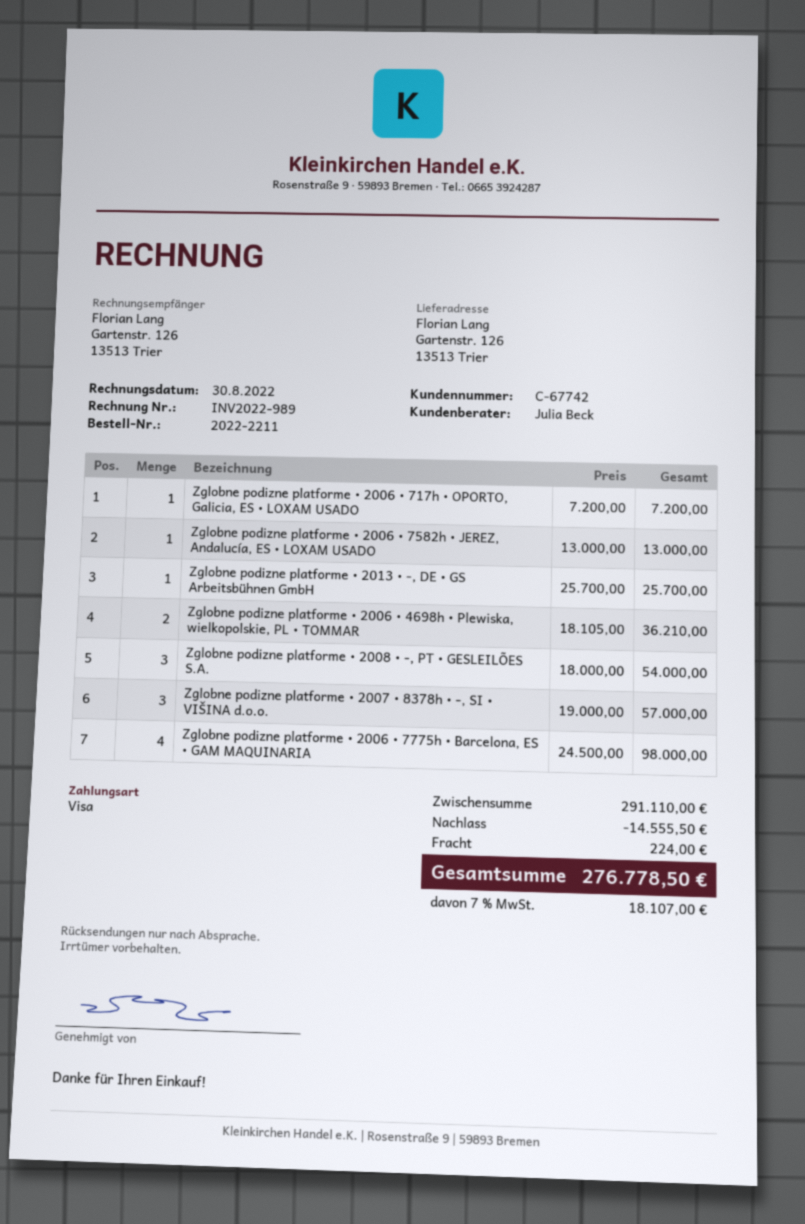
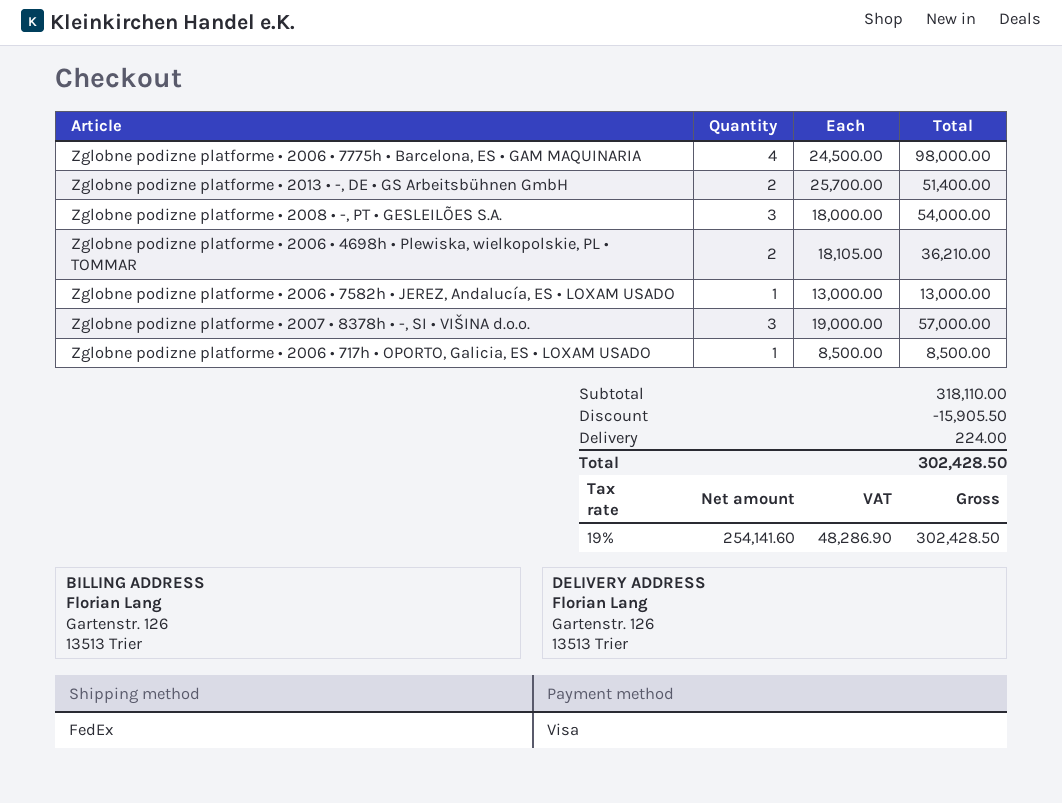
Zglobne podizne platforme • 2006 • 717h • OPORTO, Galicia, ES • LOXAM USADO: 1 x 7200.00 = 7200.00 -> 1 x 8500.00 = 8500.00
Zglobne podizne platforme • 2013 • -, DE • GS Arbeitsbühnen GmbH: 1 x 25700.00 = 25700.00 -> 2 x 25700.00 = 51400.00
subtotal: 291110.00 -> 318110.00
discount: 14555.50 -> 15905.50
tax: 7% = 18107.00 -> 19% = 48286.90
total: 276778.50 -> 302428.50

